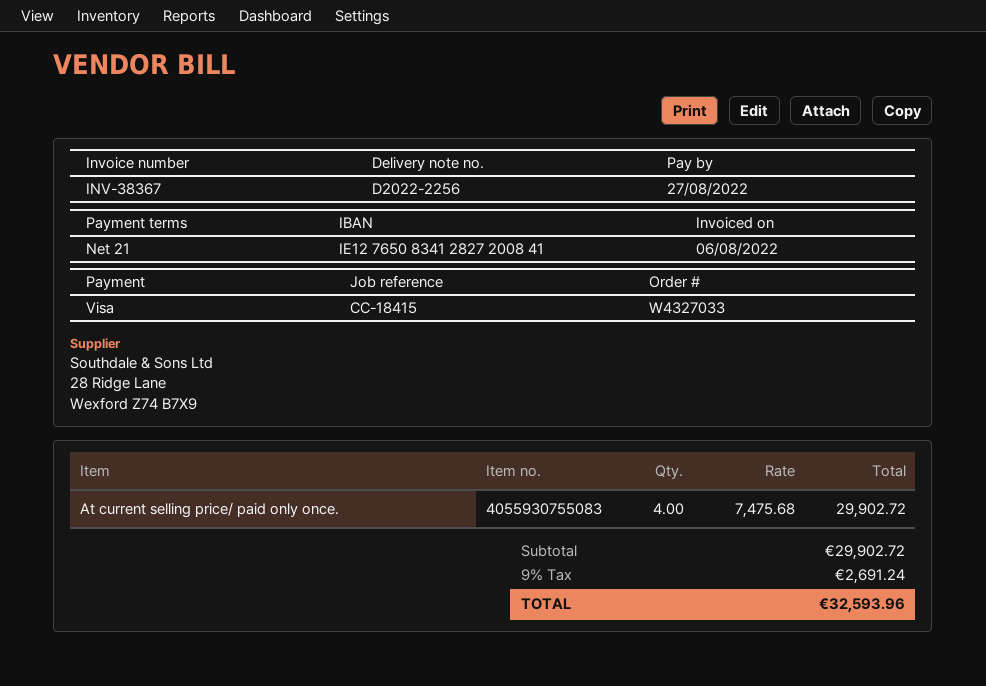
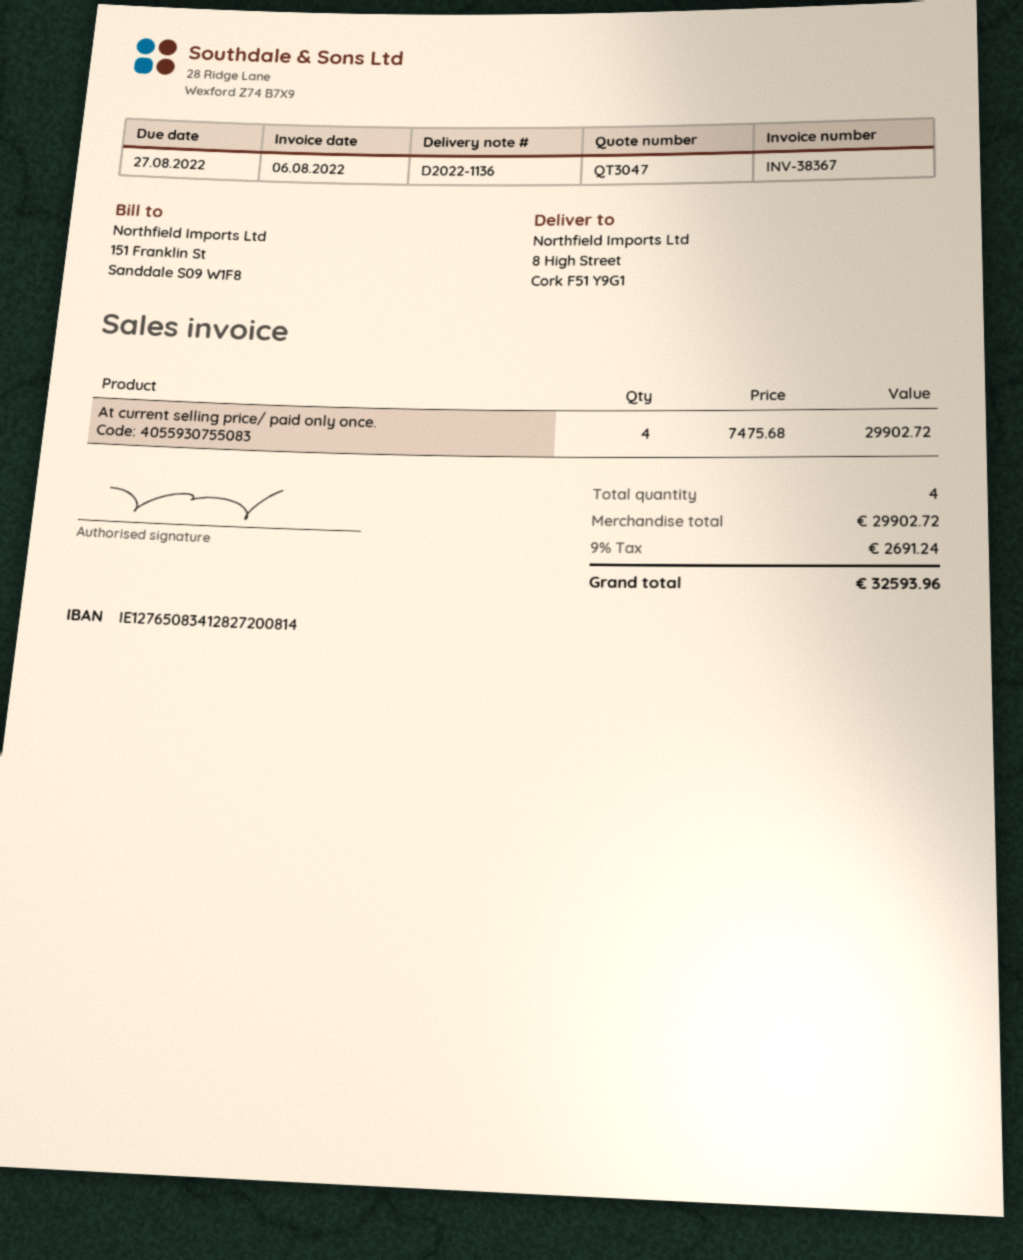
delivery note number: D2022-2256 -> D2022-1136
bank account: IE12765083412827200841 -> IE12765083412827200814

